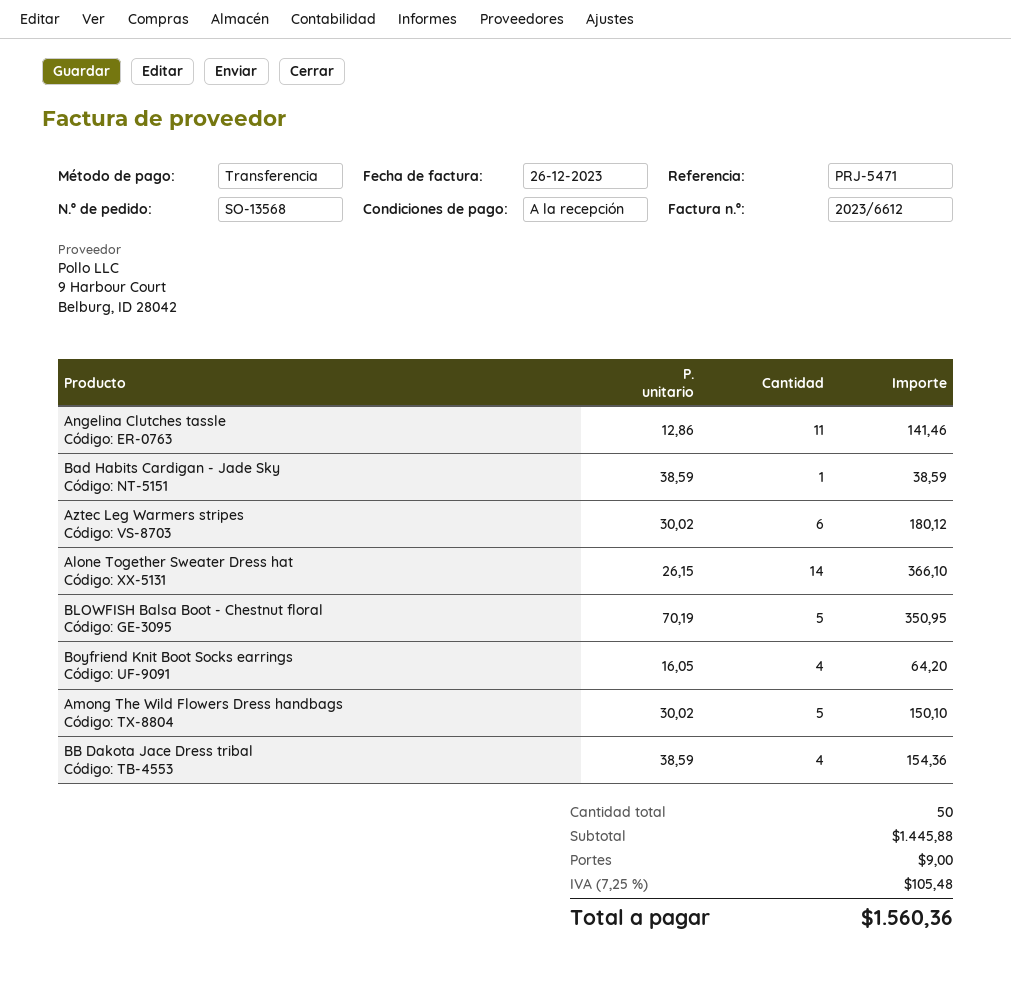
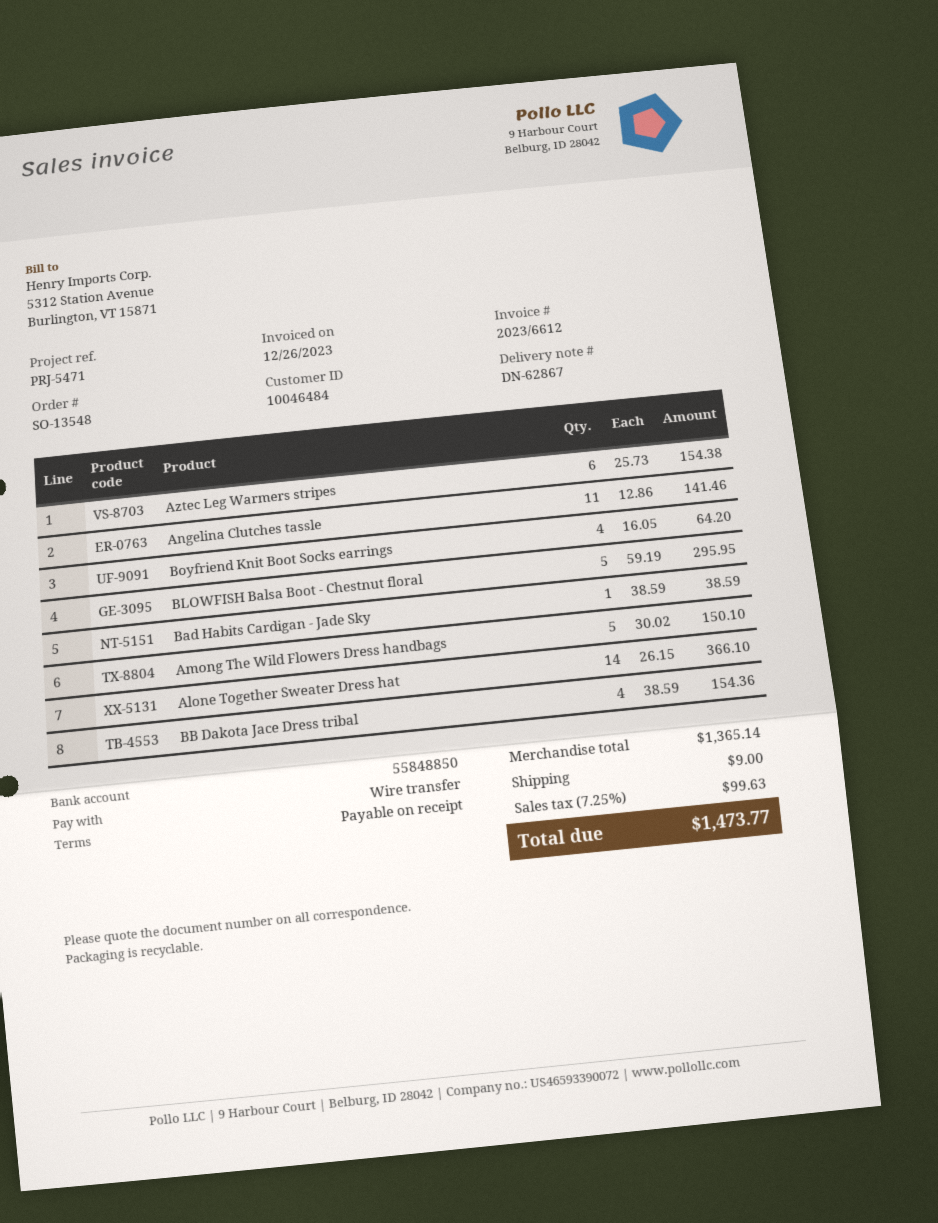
order number: SO-13568 -> SO-13548
Aztec Leg Warmers stripes: 6 x 30.02 = 180.12 -> 6 x 25.73 = 154.38
BLOWFISH Balsa Boot - Chestnut floral: 5 x 70.19 = 350.95 -> 5 x 59.19 = 295.95
subtotal: 1445.88 -> 1365.14
tax: 7.25% = 105.48 -> 7.25% = 99.63
total: 1560.36 -> 1473.77

